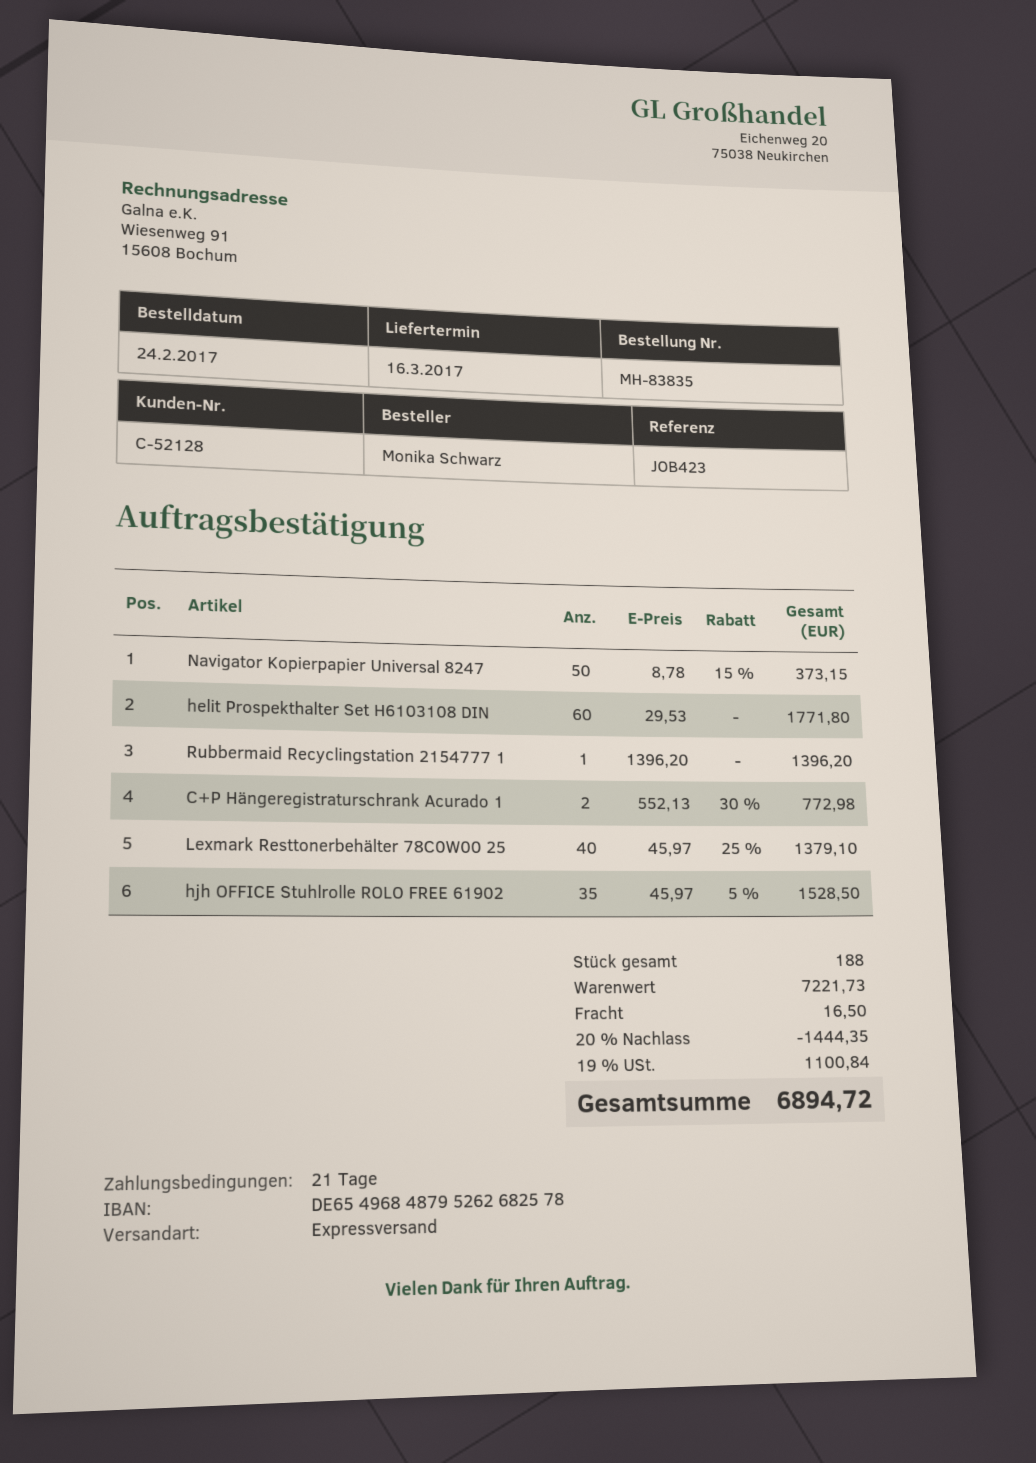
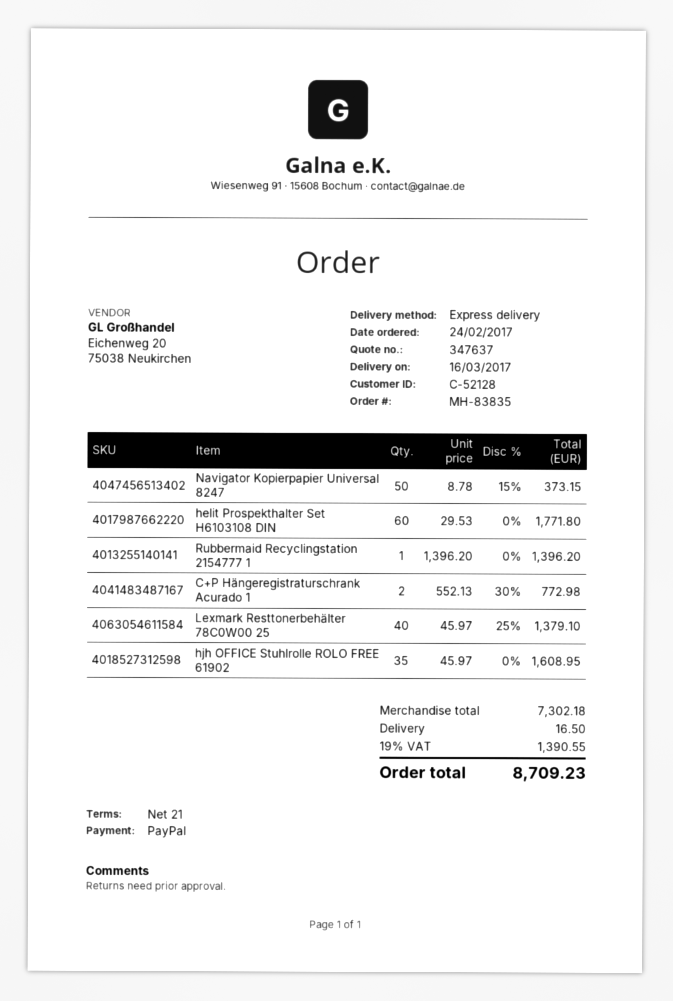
hjh OFFICE Stuhlrolle ROLO FREE 61902: 35 x 45.97 - 5% = 1528.50 -> 35 x 45.97 = 1608.95
subtotal: 7221.73 -> 7302.18
discount: 20% = 1444.35 -> none
tax: 19% = 1100.84 -> 19% = 1390.55
total: 6894.72 -> 8709.23

